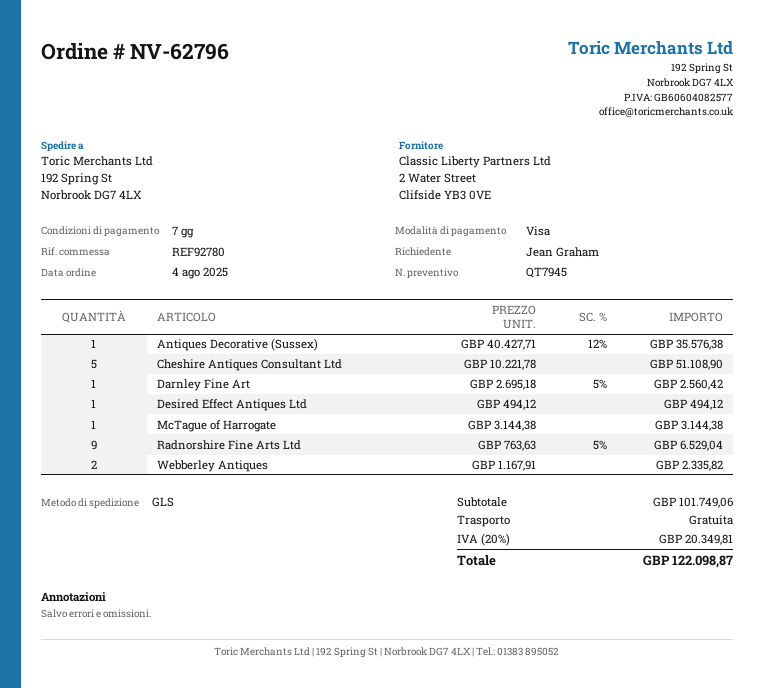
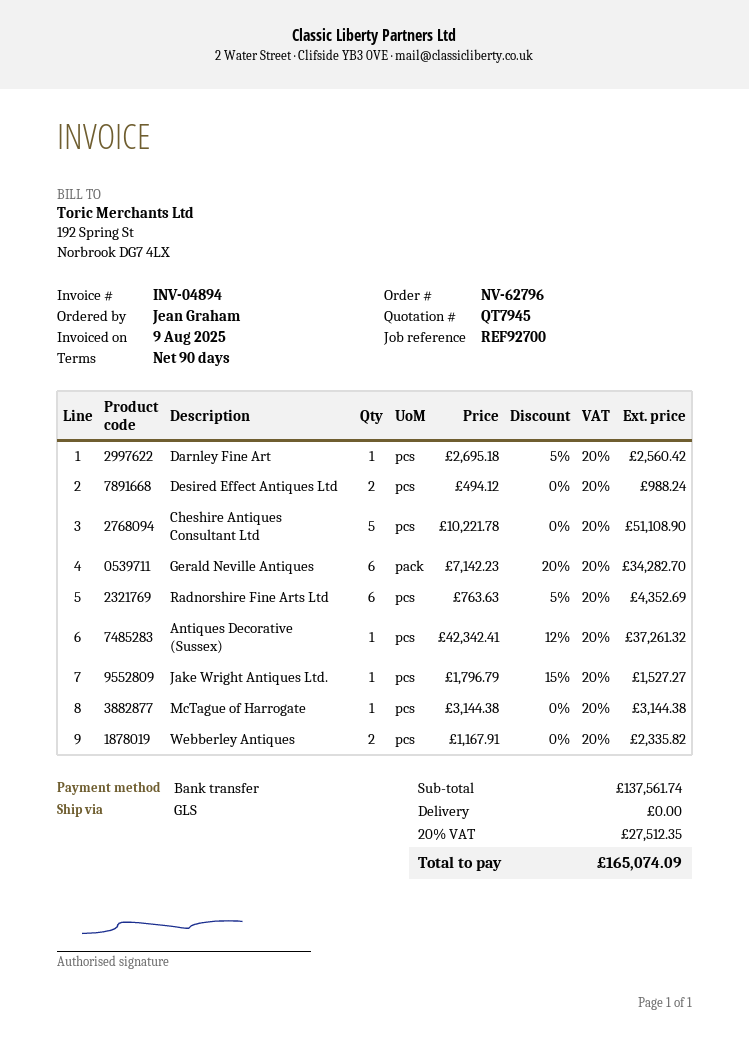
payment terms: 7 days -> 90 days
reference: REF92780 -> REF92700
payment method: Visa -> bank transfer
Antiques Decorative (Sussex): 1 x 40427.71 - 12% = 35576.38 -> 1 x 42342.41 - 12% = 37261.32
Desired Effect Antiques Ltd: 1 x 494.12 = 494.12 -> 2 x 494.12 = 988.24
Radnorshire Fine Arts Ltd: 9 x 763.63 - 5% = 6529.04 -> 6 x 763.63 - 5% = 4352.69
Gerald Neville Antiques: none -> 6 x 7142.23 - 20% = 34282.70
Jake Wright Antiques Ltd.: none -> 1 x 1796.79 - 15% = 1527.27
subtotal: 101749.06 -> 137561.74
tax: 20% = 20349.81 -> 20% = 27512.35
total: 122098.87 -> 165074.09

